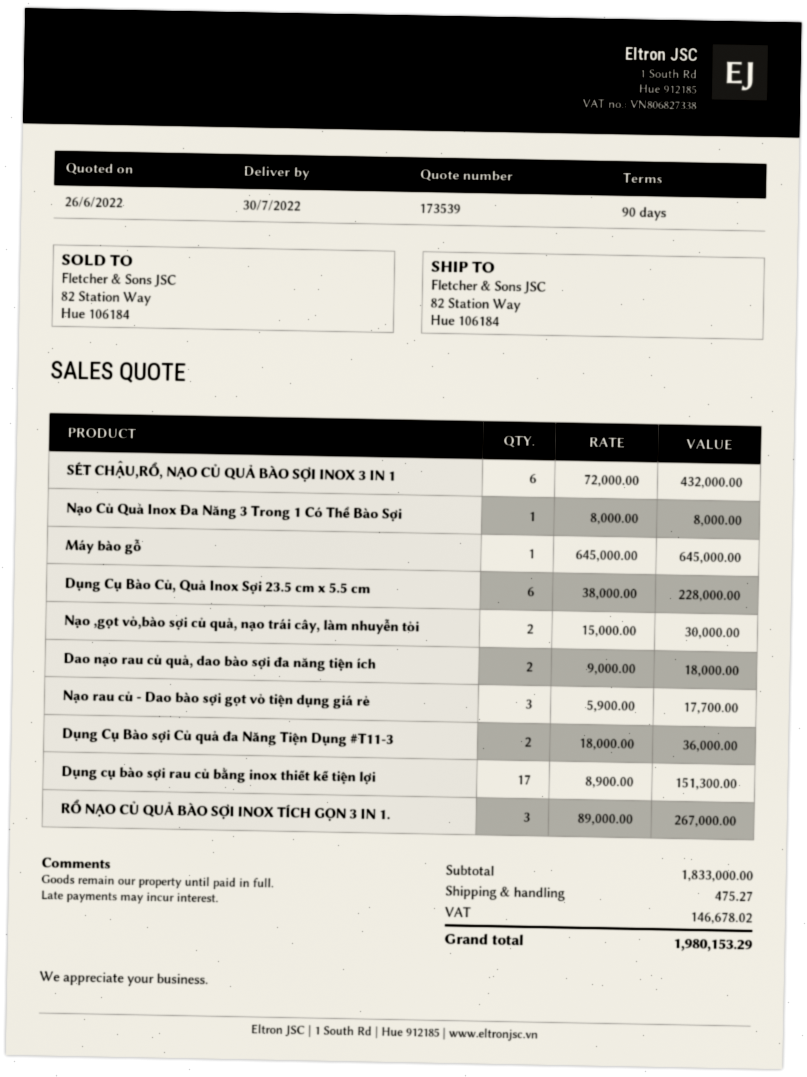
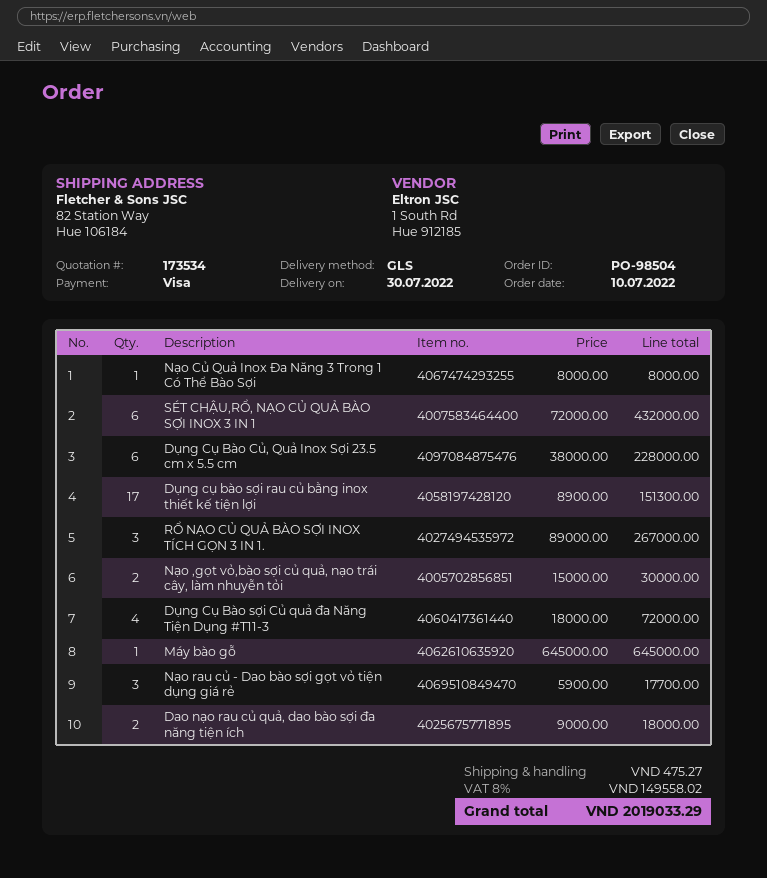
quote number: 173539 -> 173534
Dụng Cụ Bào sợi Củ quả đa Năng Tiện Dụng #T11-3: 2 x 18000.00 = 36000.00 -> 4 x 18000.00 = 72000.00
tax: 146678.02 -> 149558.02
total: 1980153.29 -> 2019033.29

